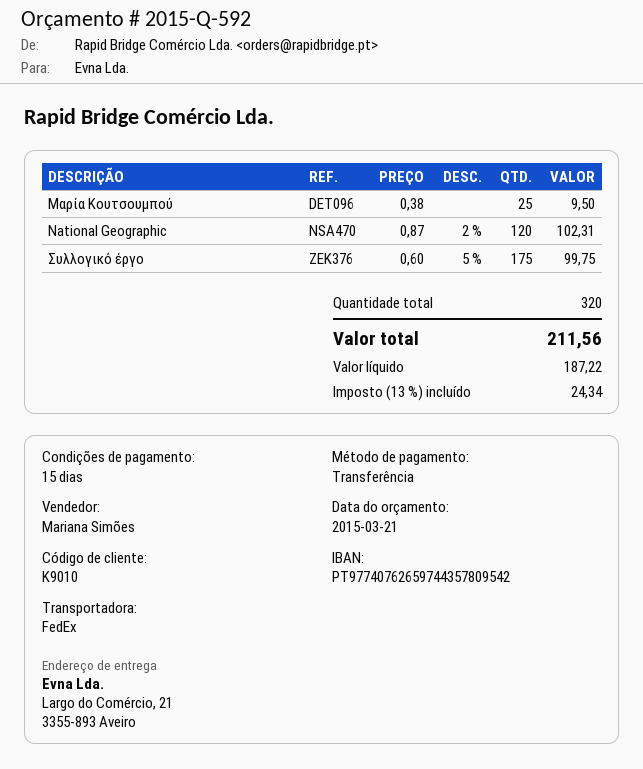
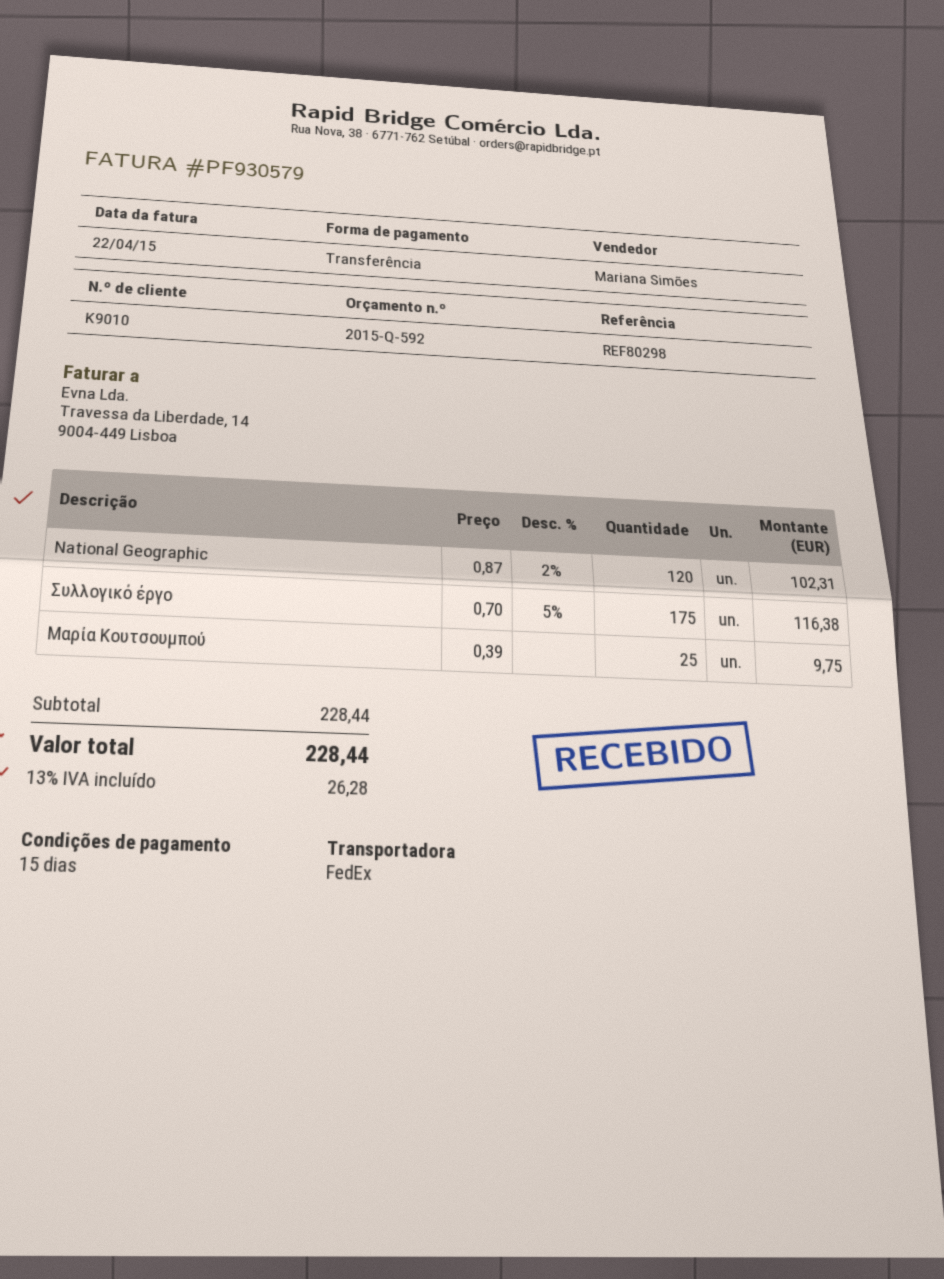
Μαρία Κουτσουμπού: 25 x 0.38 = 9.50 -> 25 x 0.39 = 9.75
Συλλογικό έργο: 175 x 0.60 - 5% = 99.75 -> 175 x 0.70 - 5% = 116.38
tax: 13% = 24.34 -> 13% = 26.28
total: 211.56 -> 228.44

